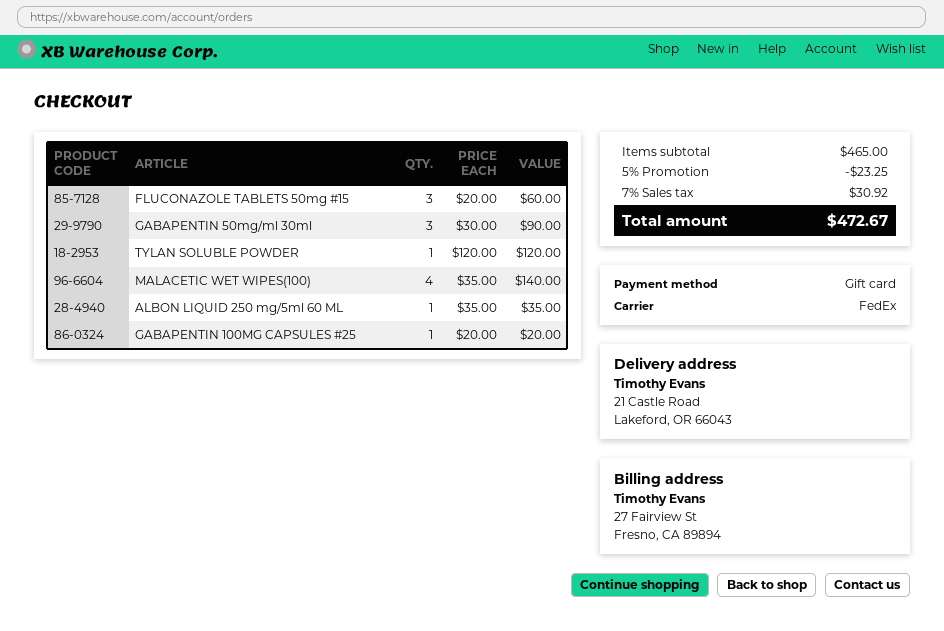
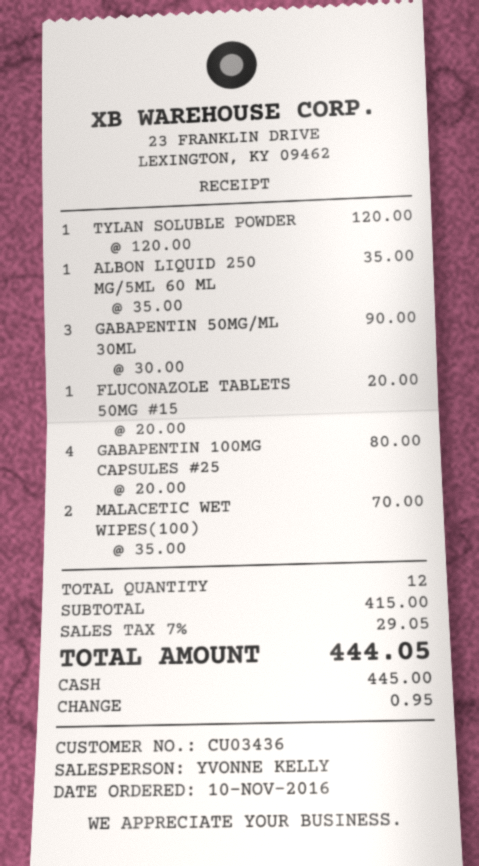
payment method: gift card -> cash
FLUCONAZOLE TABLETS 50mg #15: 3 x 20.00 = 60.00 -> 1 x 20.00 = 20.00
MALACETIC WET WIPES(100): 4 x 35.00 = 140.00 -> 2 x 35.00 = 70.00
GABAPENTIN 100MG CAPSULES #25: 1 x 20.00 = 20.00 -> 4 x 20.00 = 80.00
subtotal: 465.00 -> 415.00
discount: 5% = 23.25 -> none
tax: 7% = 30.92 -> 7% = 29.05
total: 472.67 -> 444.05

